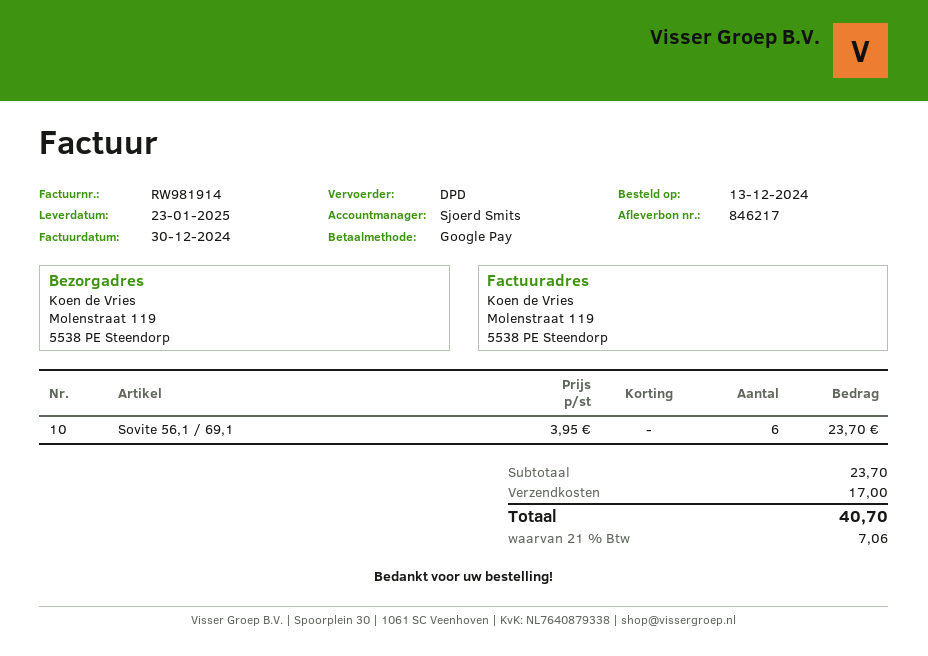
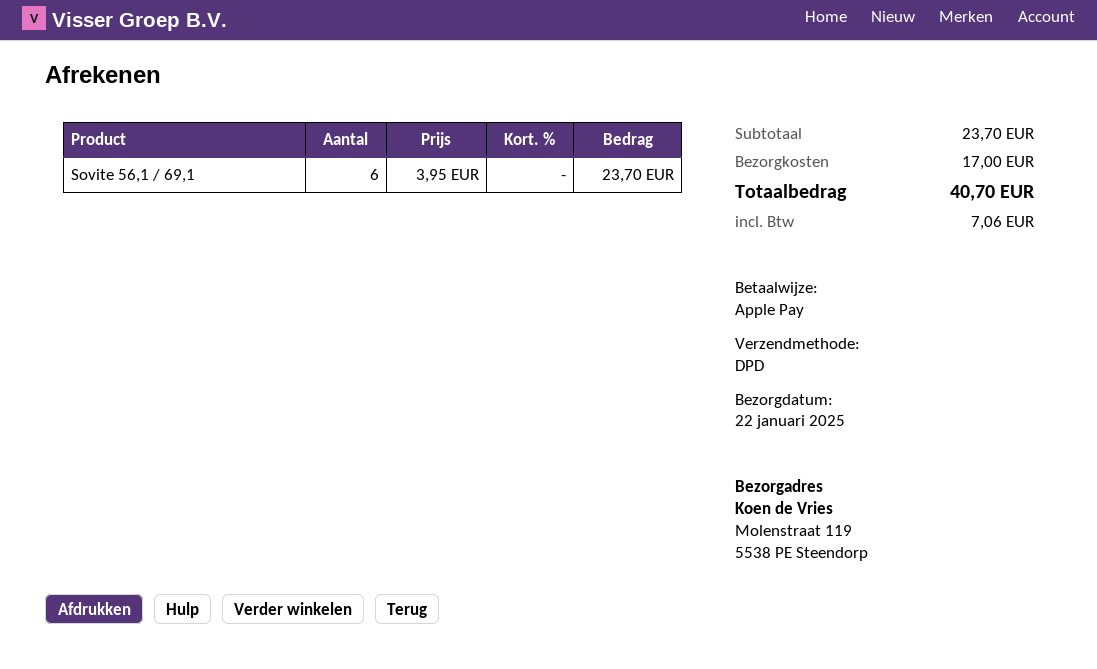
delivery date: 2025-01-23 -> 2025-01-22
payment method: Google Pay -> Apple Pay

